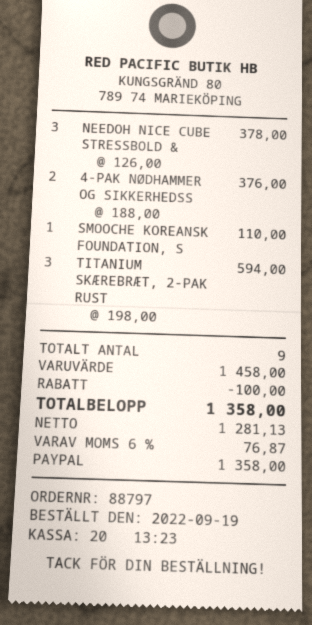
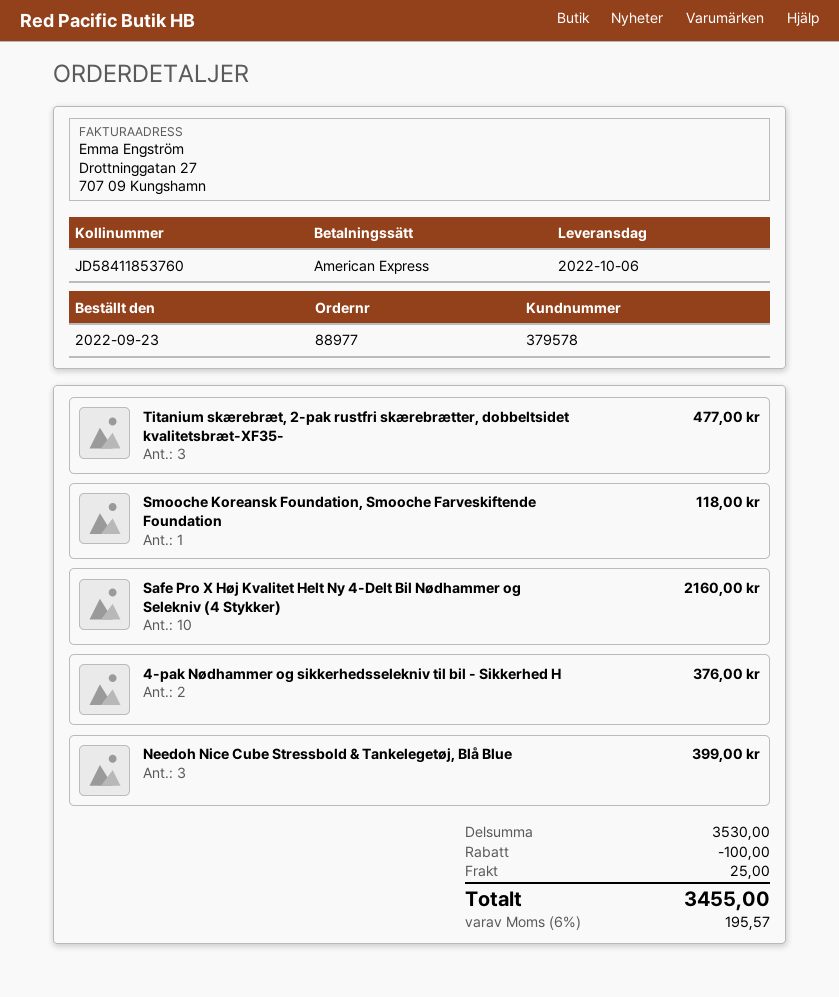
order number: 88797 -> 88977
order date: 2022-09-19 -> 2022-09-23
payment method: PayPal -> American Express
NEEDOH NICE CUBE STRESSBOLD &: 3 for 378.00 -> 3 for 399.00
SMOOCHE KOREANSK FOUNDATION, S: 1 for 110.00 -> 1 for 118.00
TITANIUM SKÆREBRÆT, 2-PAK RUST: 3 for 594.00 -> 3 for 477.00
Safe Pro X Høj Kvalitet Helt Ny 4-Delt Bil Nødhammer og Selekniv (4 Stykker): none -> 10 for 2160.00
subtotal: 1458.00 -> 3530.00
shipping: none -> 25.00
tax: 6% = 76.87 -> 6% = 195.57
total: 1358.00 -> 3455.00

